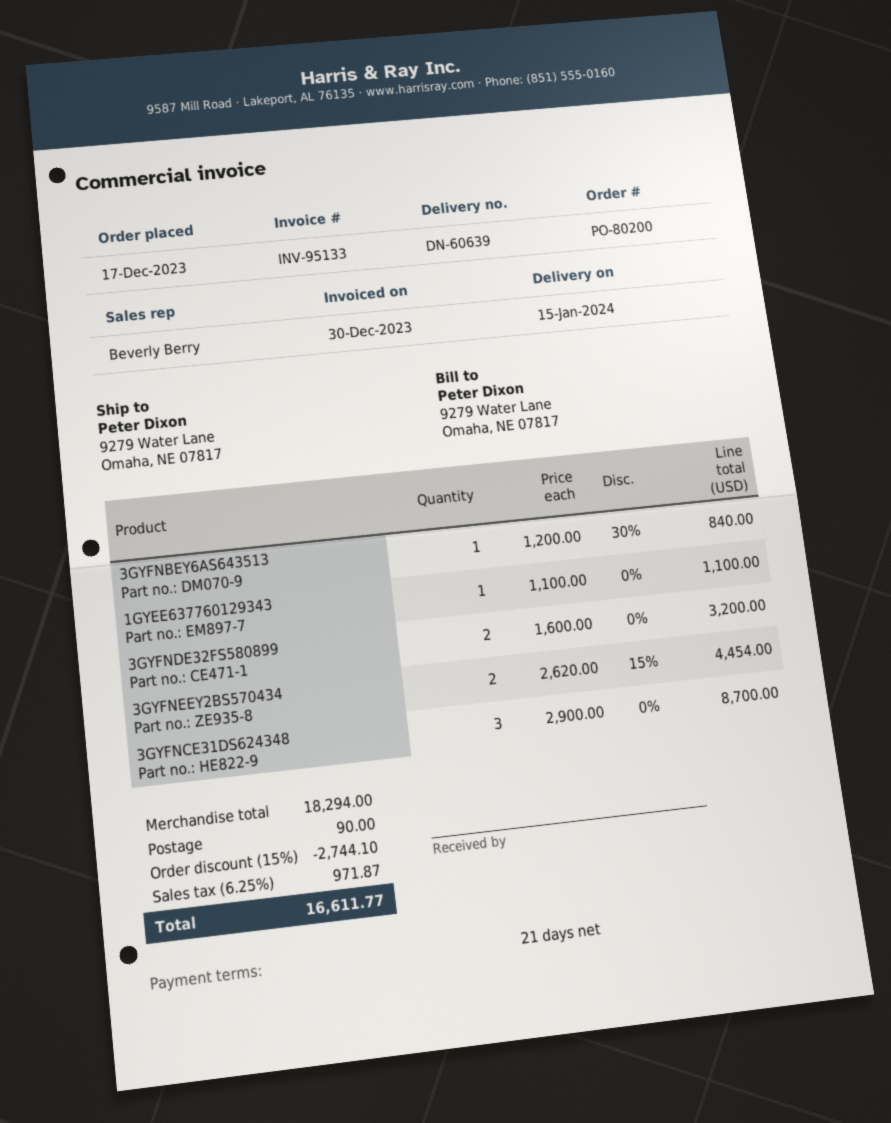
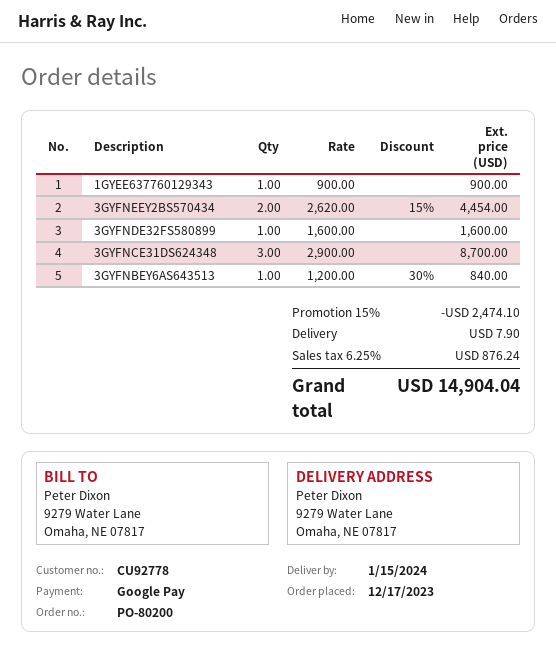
1GYEE637760129343: 1 x 1100.00 = 1100.00 -> 1 x 900.00 = 900.00
3GYFNDE32FS580899: 2 x 1600.00 = 3200.00 -> 1 x 1600.00 = 1600.00
discount: 15% = 2744.10 -> 15% = 2474.10
shipping: 90.00 -> 7.90
tax: 6.25% = 971.87 -> 6.25% = 876.24
total: 16611.77 -> 14904.04

